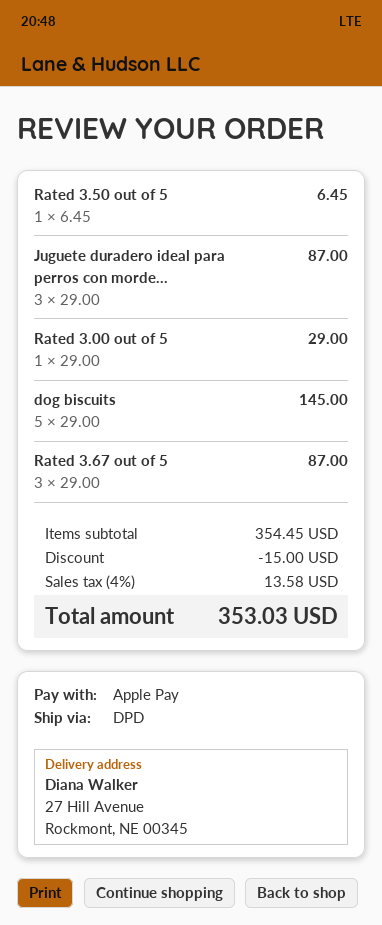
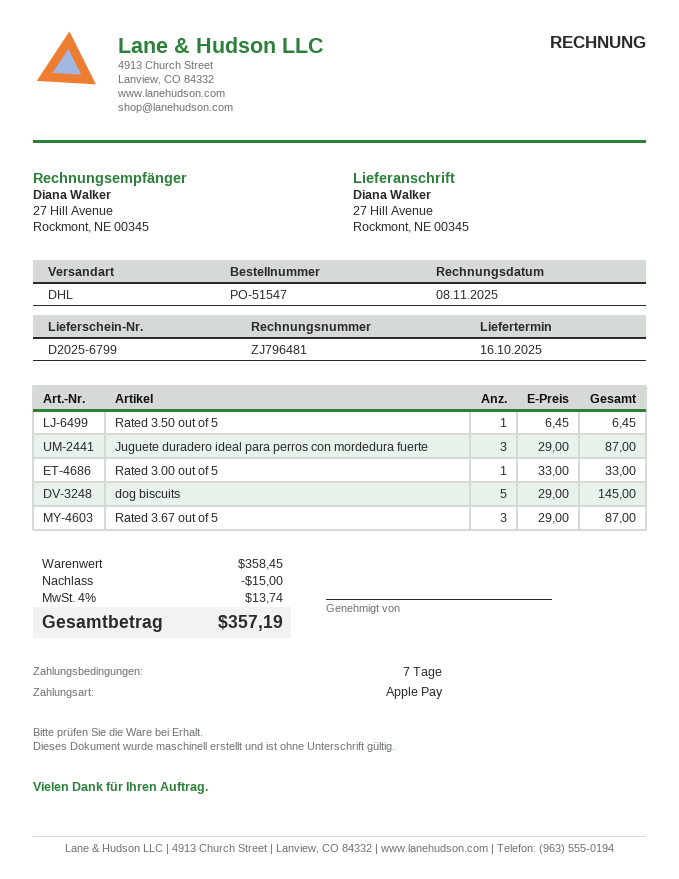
shipping method: DPD -> DHL
Rated 3.00 out of 5: 1 x 29.00 = 29.00 -> 1 x 33.00 = 33.00
subtotal: 354.45 -> 358.45
tax: 4% = 13.58 -> 4% = 13.74
total: 353.03 -> 357.19

